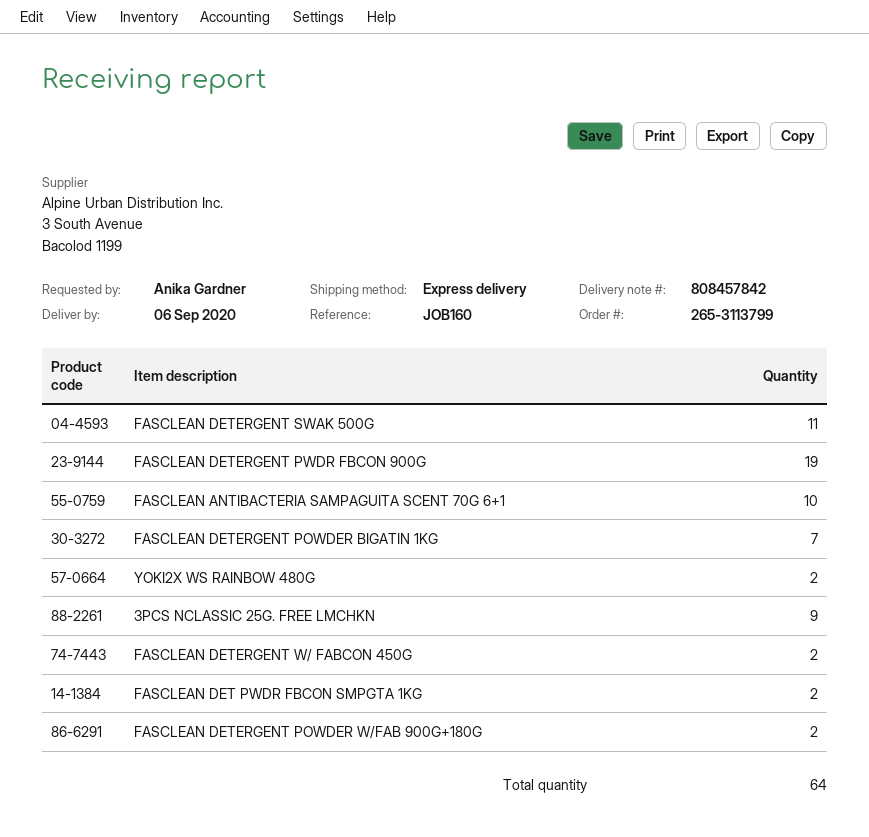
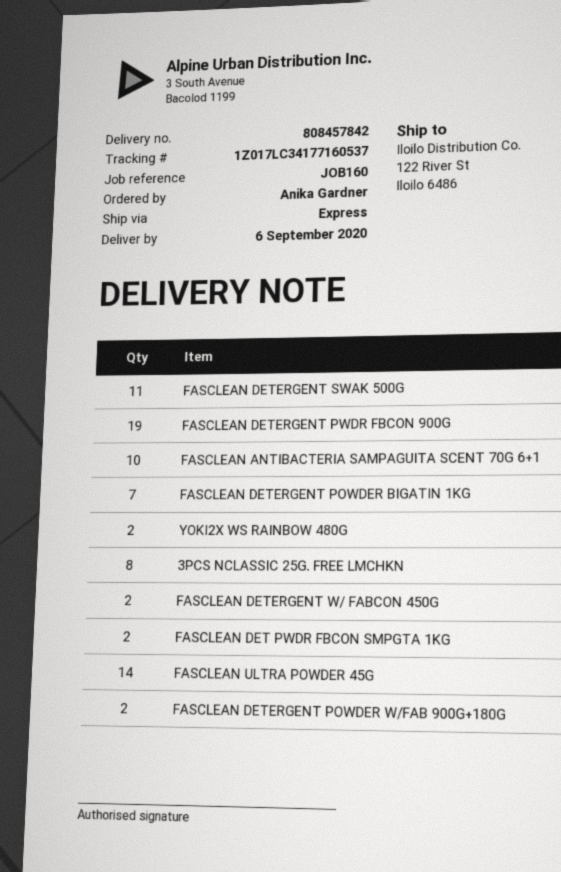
3PCS NCLASSIC 25G. FREE LMCHKN: 9 -> 8
FASCLEAN ULTRA POWDER 45G: none -> 14

